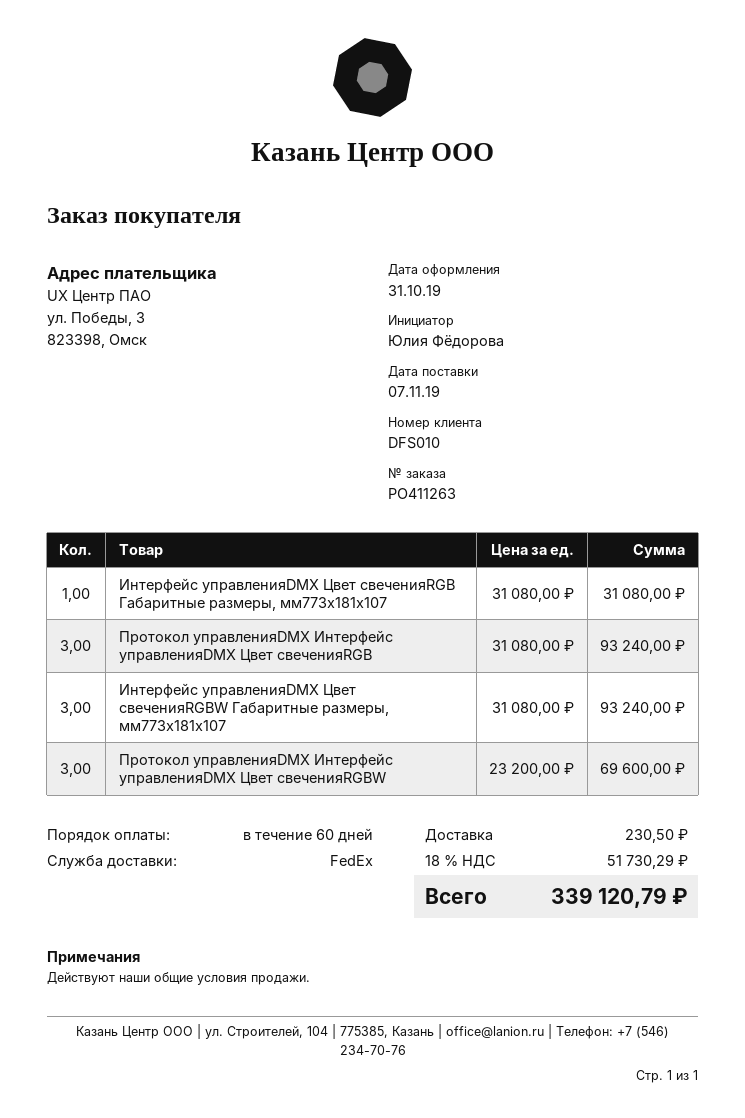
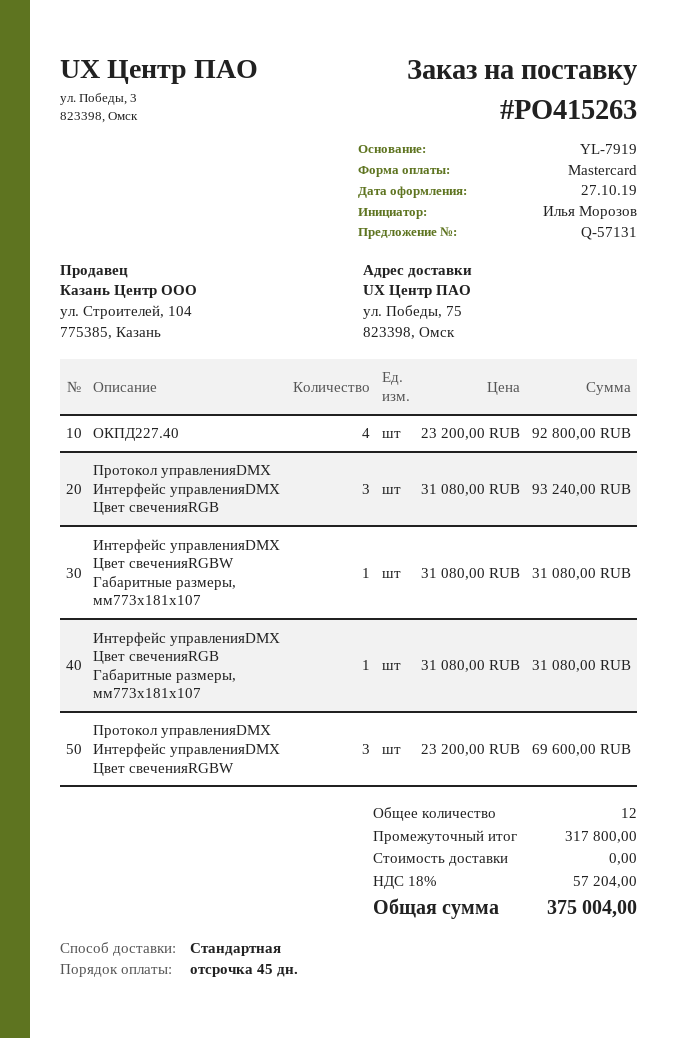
order number: PO411263 -> PO415263
order date: 2019-10-31 -> 2019-10-27
payment terms: 60 days -> 45 days
ordered by: Юлия Фёдорова -> Илья Морозов
shipping method: FedEx -> standard
Интерфейс управленияDMX Цвет свеченияRGBW Габаритные размеры, мм773x181x107: 3 x 31080.00 = 93240.00 -> 1 x 31080.00 = 31080.00
ОКПД227.40: none -> 4 x 23200.00 = 92800.00
shipping: 230.50 -> 0.00
tax: 18% = 51730.29 -> 18% = 57204.00
total: 339120.79 -> 375004.00

